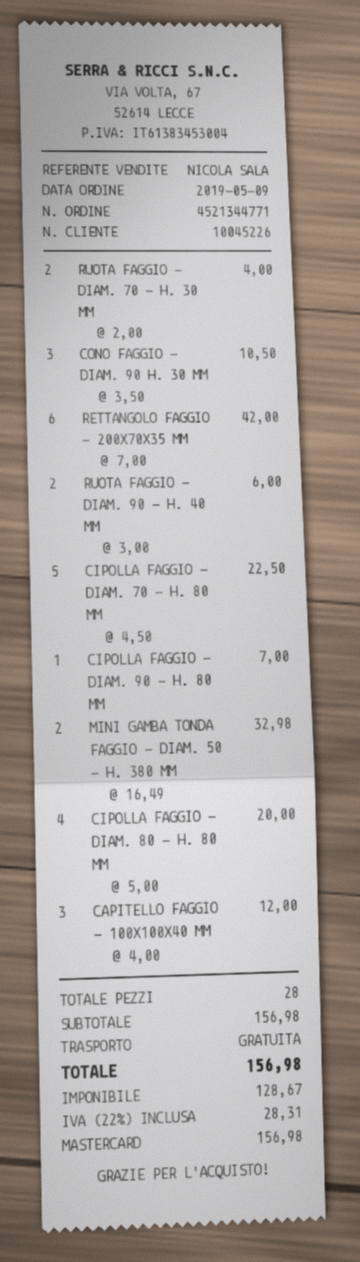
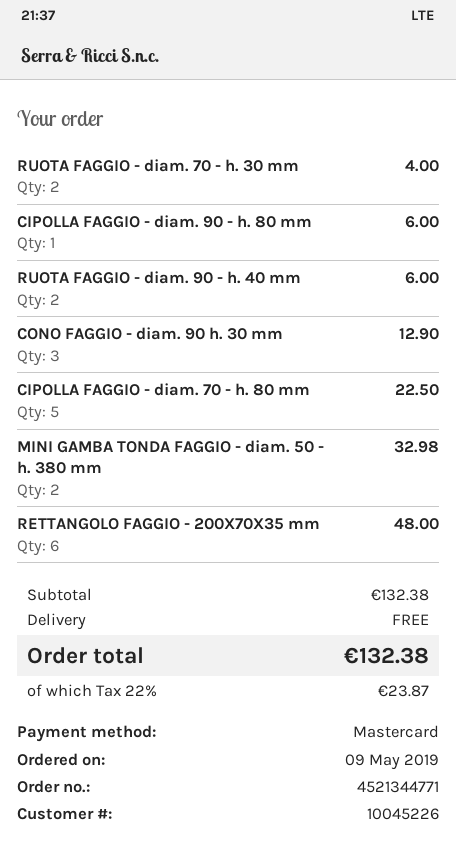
CONO FAGGIO - DIAM. 90 H. 30 MM: 3 for 10.50 -> 3 for 12.90
RETTANGOLO FAGGIO - 200X70X35 MM: 6 for 42.00 -> 6 for 48.00
CIPOLLA FAGGIO - DIAM. 90 - H. 80 MM: 1 for 7.00 -> 1 for 6.00
CIPOLLA FAGGIO - DIAM. 80 - H. 80 MM: 4 for 20.00 -> none
CAPITELLO FAGGIO - 100X100X40 MM: 3 for 12.00 -> none
subtotal: 156.98 -> 132.38
tax: 22% = 28.31 -> 22% = 23.87
total: 156.98 -> 132.38

